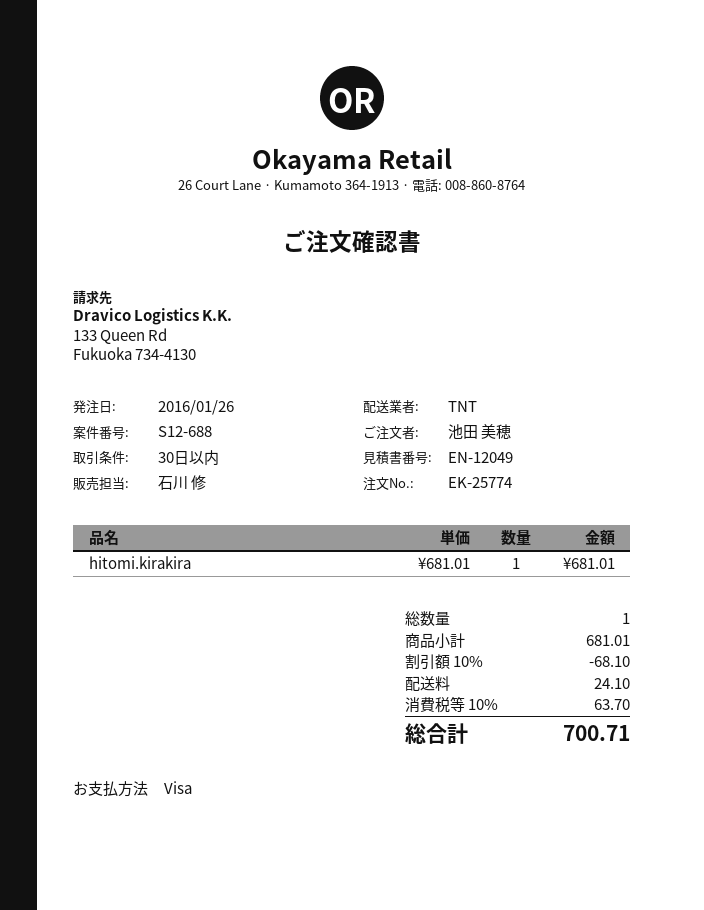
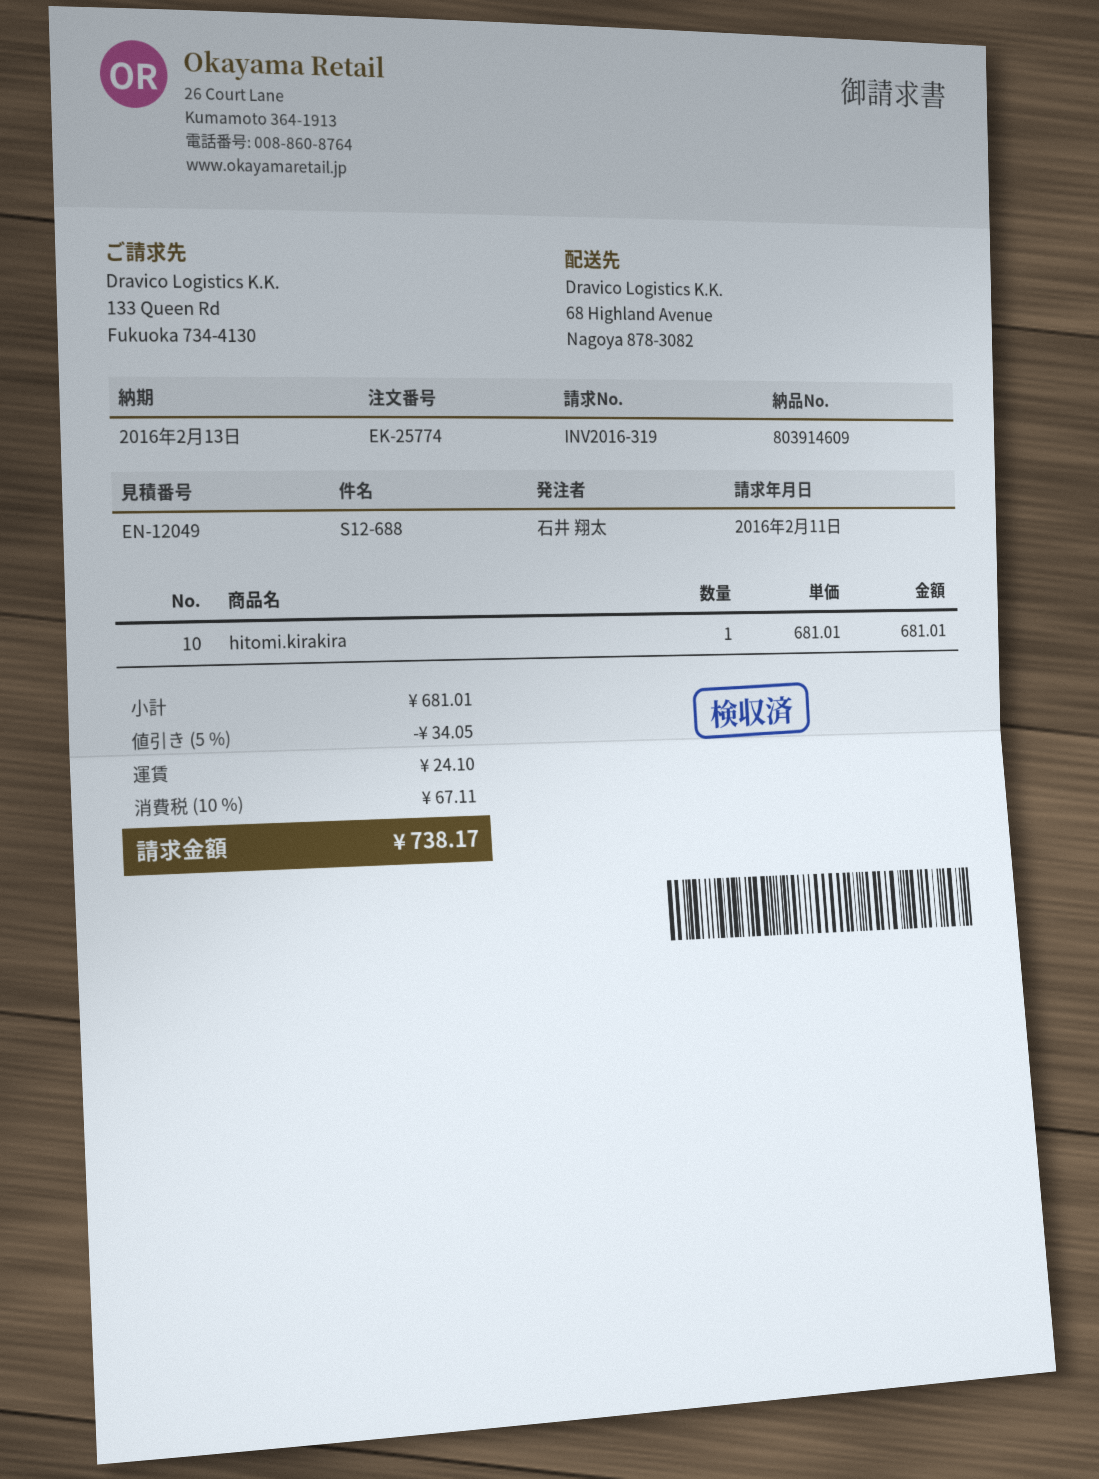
ordered by: 池田 美穂 -> 石井 翔太
discount: 10% = 68.10 -> 5% = 34.05
tax: 10% = 63.70 -> 10% = 67.11
total: 700.71 -> 738.17

